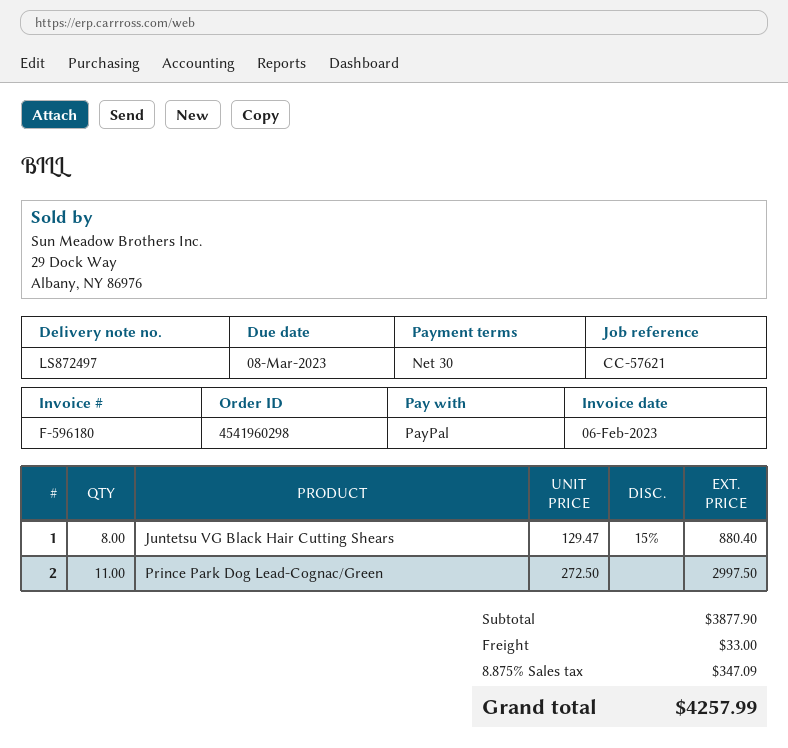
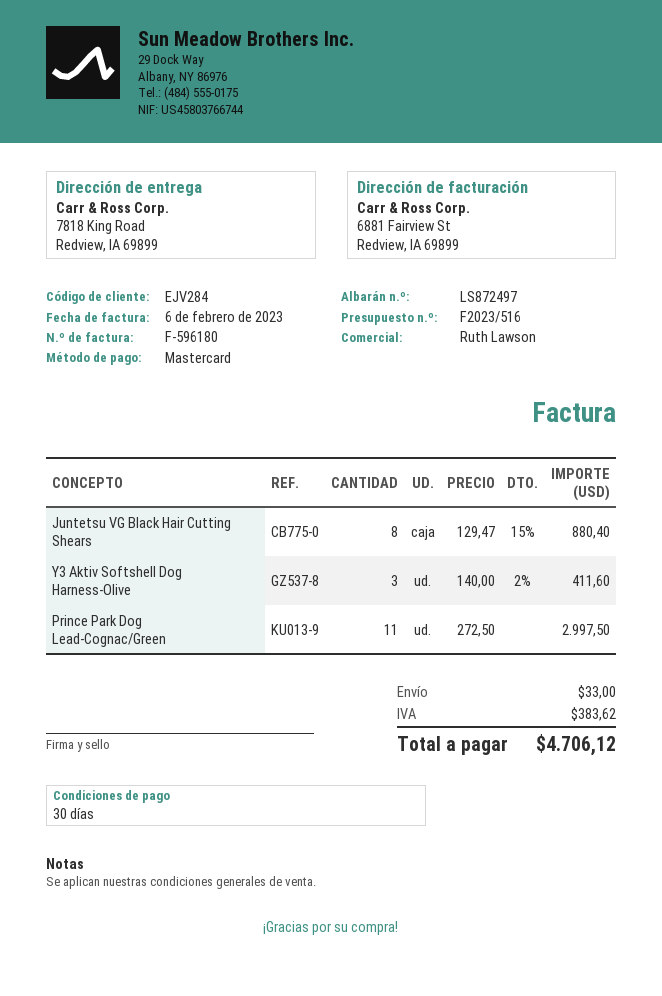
payment method: PayPal -> Mastercard
Y3 Aktiv Softshell Dog Harness-Olive: none -> 3 x 140.00 - 2% = 411.60
tax: 347.09 -> 383.62
total: 4257.99 -> 4706.12

